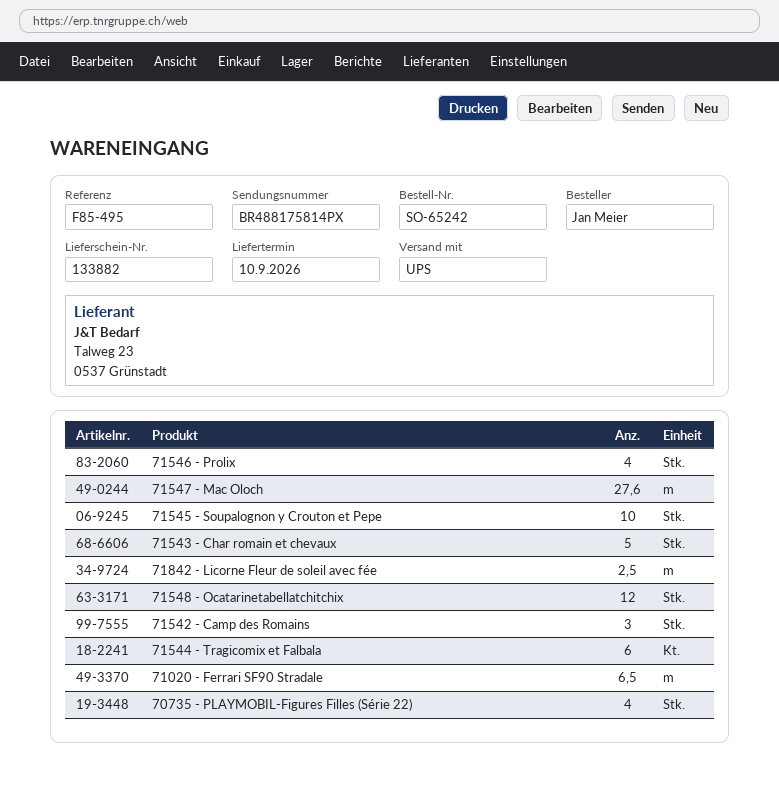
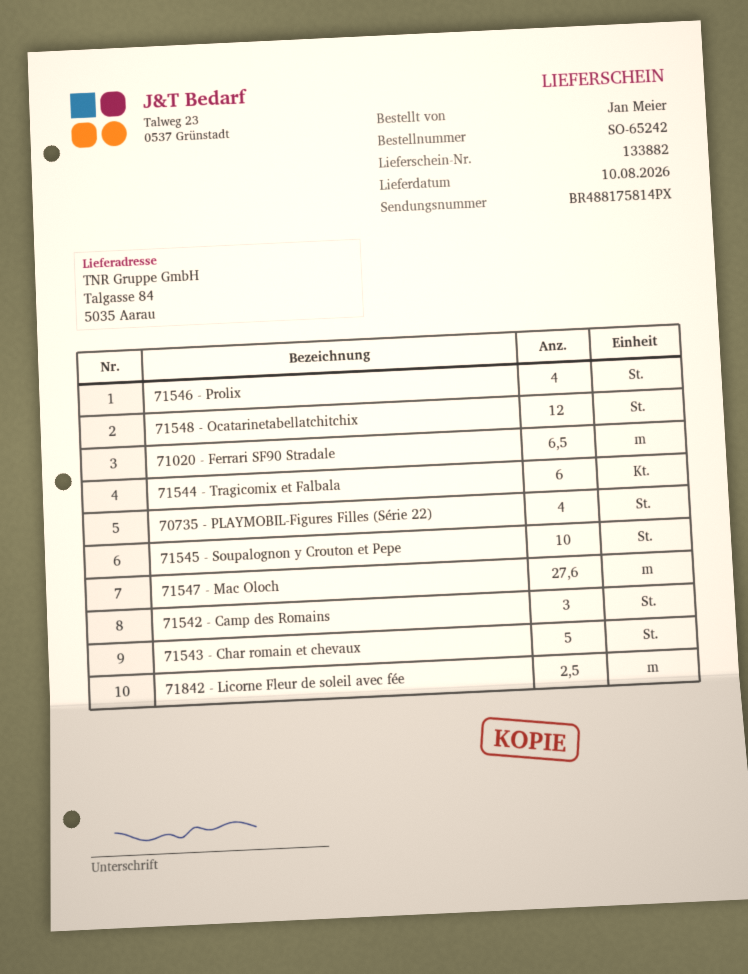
delivery date: 2026-09-10 -> 2026-08-10

